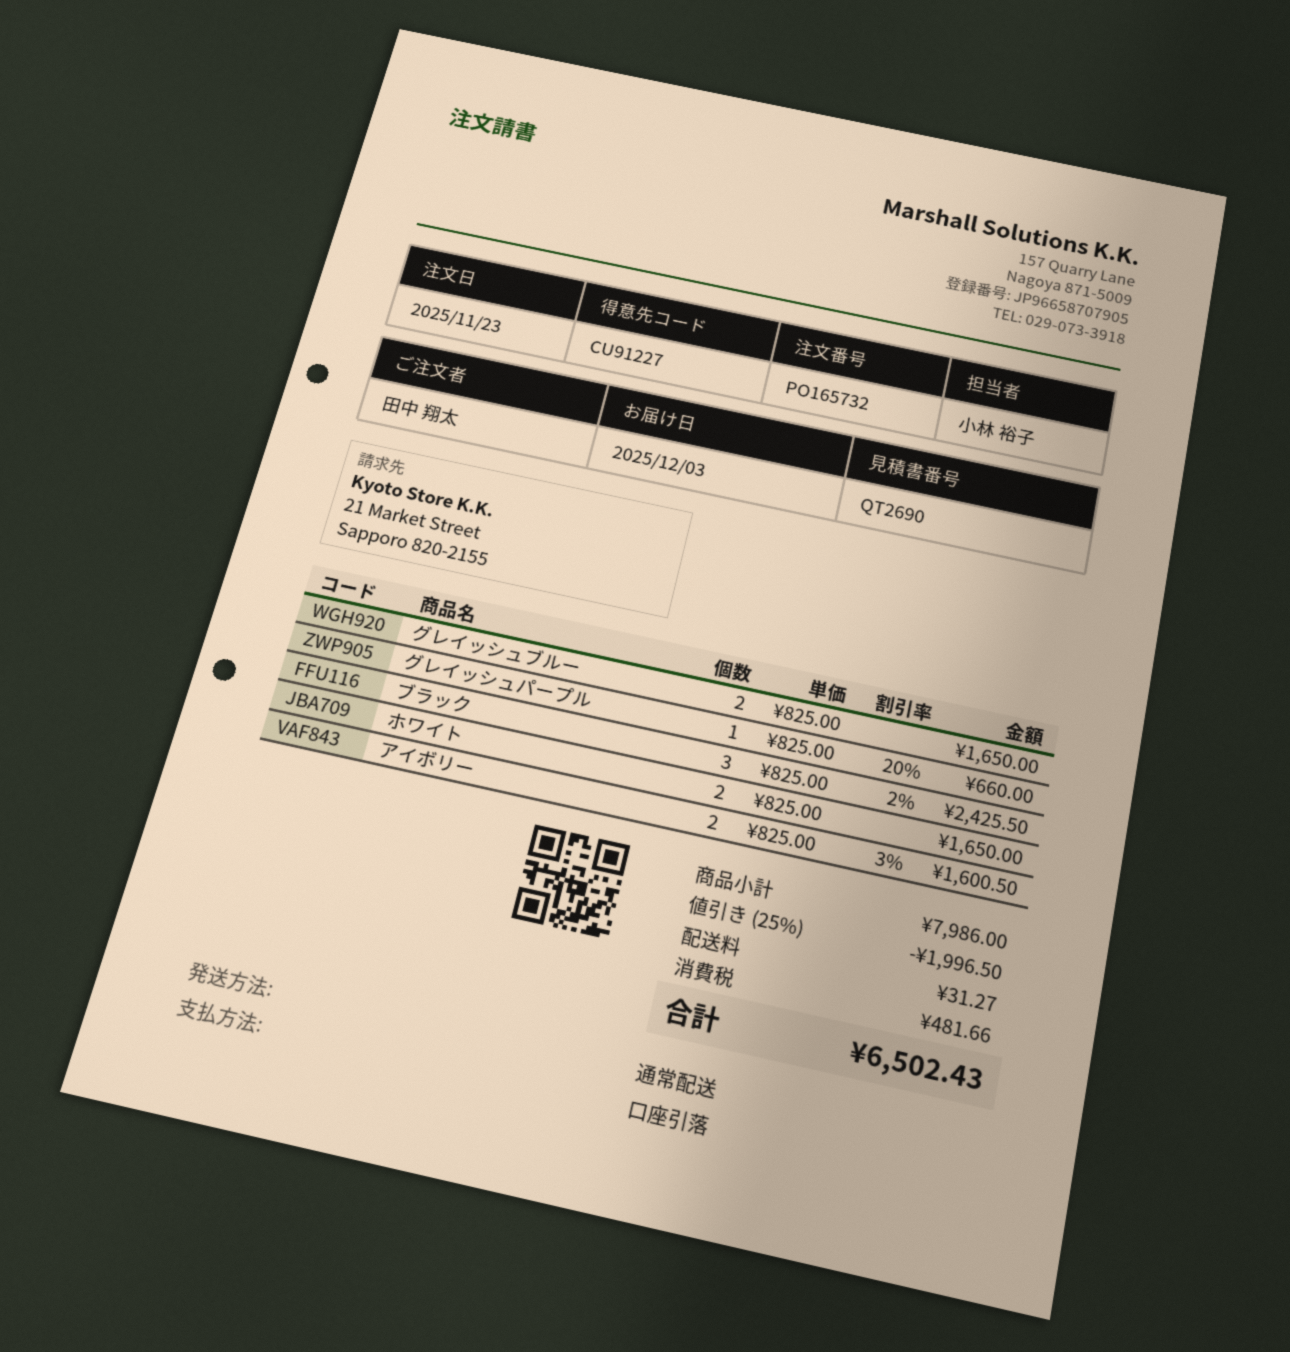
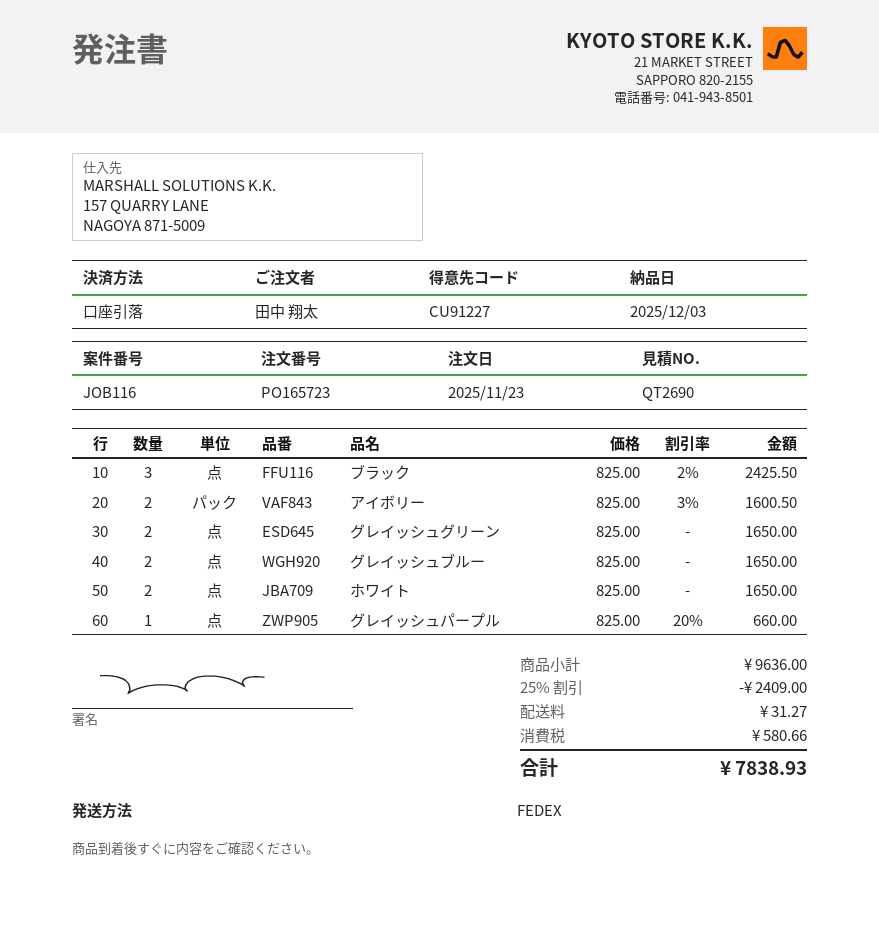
order number: PO165732 -> PO165723
shipping method: standard -> FedEx
グレイッシュグリーン: none -> 2 x 825.00 = 1650.00
subtotal: 7986.00 -> 9636.00
discount: 25% = 1996.50 -> 25% = 2409.00
tax: 481.66 -> 580.66
total: 6502.43 -> 7838.93

